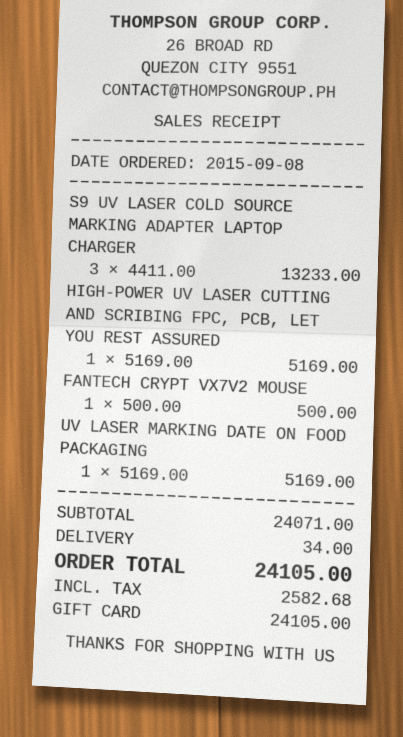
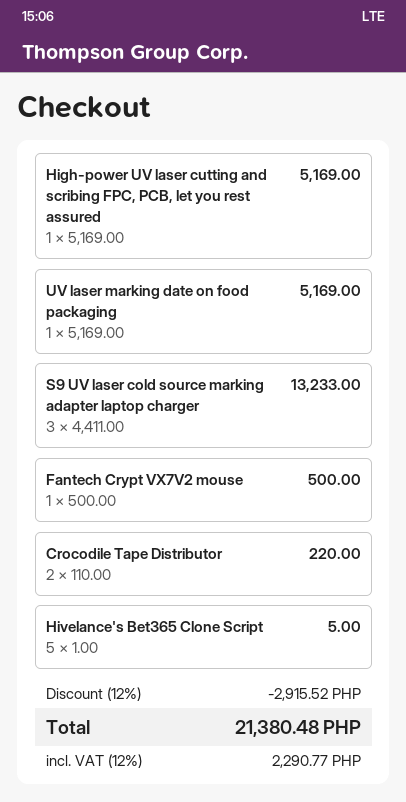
Crocodile Tape Distributor: none -> 2 x 110.00 = 220.00
Hivelance's Bet365 Clone Script: none -> 5 x 1.00 = 5.00
discount: none -> 12% = 2915.52
shipping: 34.00 -> none
tax: 2582.68 -> 2290.77
total: 24105.00 -> 21380.48

